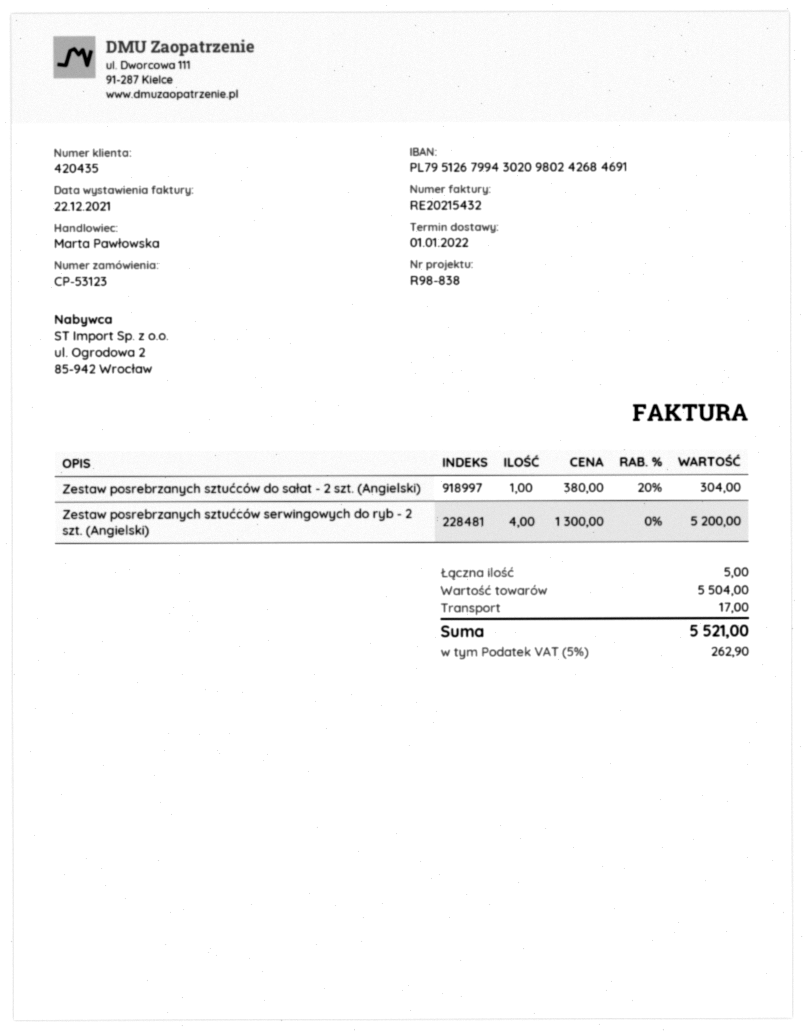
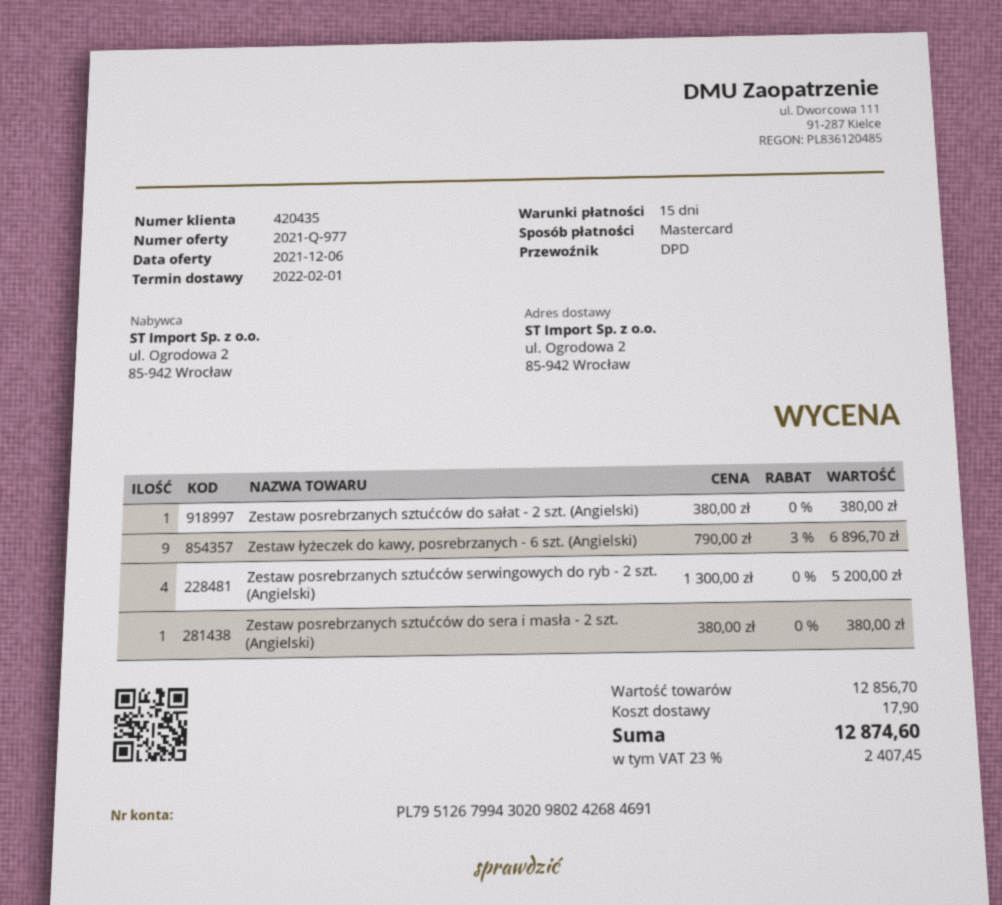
delivery date: 2022-01-01 -> 2022-02-01
Zestaw posrebrzanych sztućców do sałat - 2 szt. (Angielski): 1 x 380.00 - 20% = 304.00 -> 1 x 380.00 = 380.00
Zestaw łyżeczek do kawy, posrebrzanych - 6 szt. (Angielski): none -> 9 x 790.00 - 3% = 6896.70
Zestaw posrebrzanych sztućców do sera i masła - 2 szt. (Angielski): none -> 1 x 380.00 = 380.00
subtotal: 5504.00 -> 12856.70
shipping: 17.00 -> 17.90
tax: 5% = 262.90 -> 23% = 2407.45
total: 5521.00 -> 12874.60

